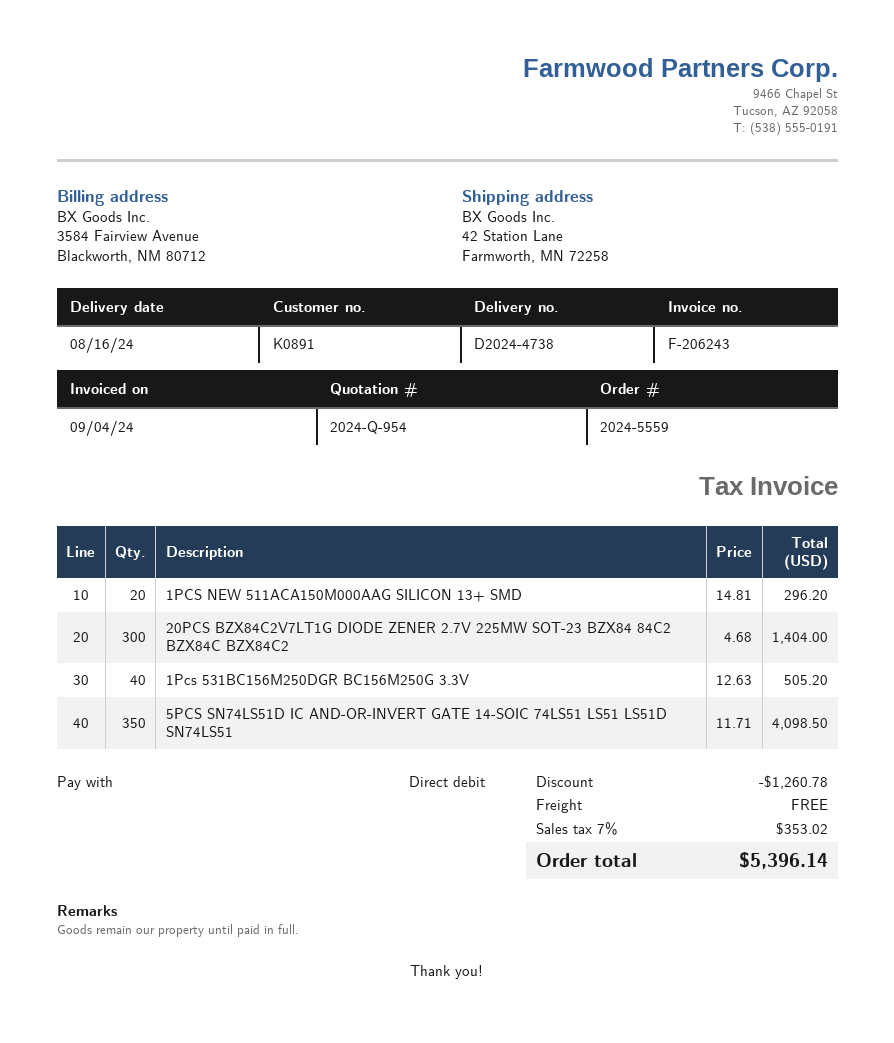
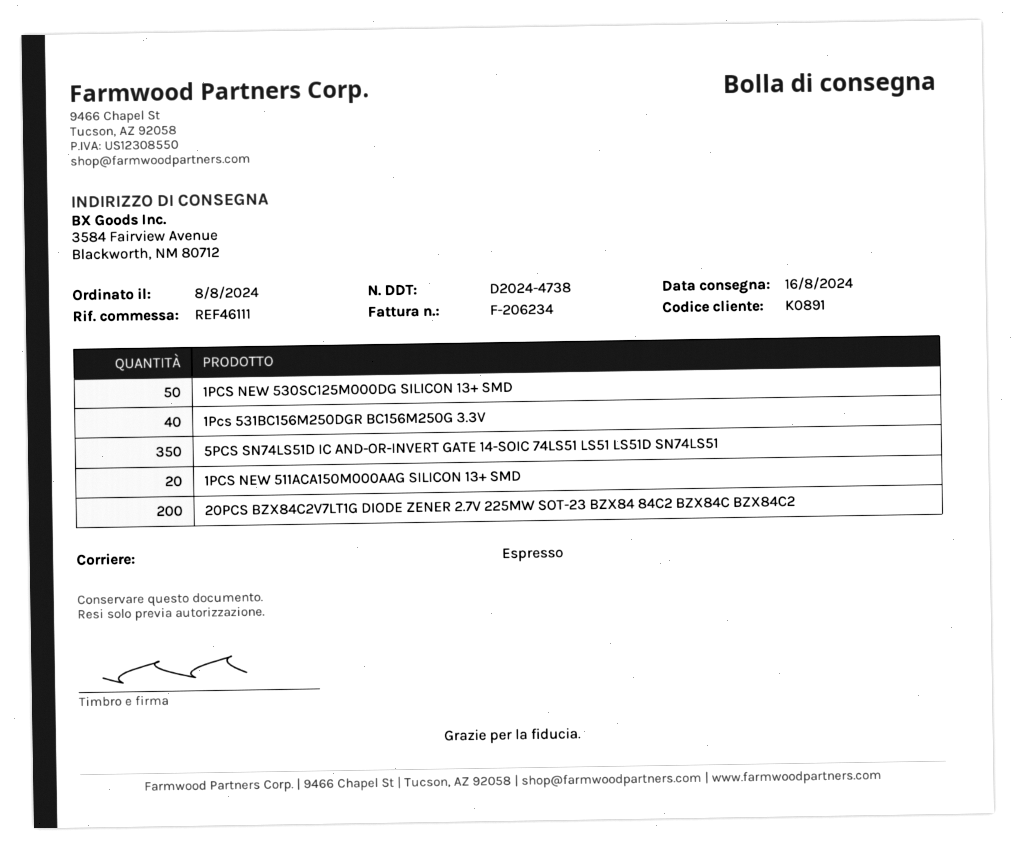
invoice number: F-206243 -> F-206234
ship to: 42 Station Lane, Farmworth, MN 72258 -> 3584 Fairview Avenue, Blackworth, NM 80712
20PCS BZX84C2V7LT1G DIODE ZENER 2.7V 225MW SOT-23 BZX84 84C2 BZX84C BZX84C2: 300 -> 200
1PCS NEW 530SC125M000DG SILICON 13+ SMD: none -> 50

